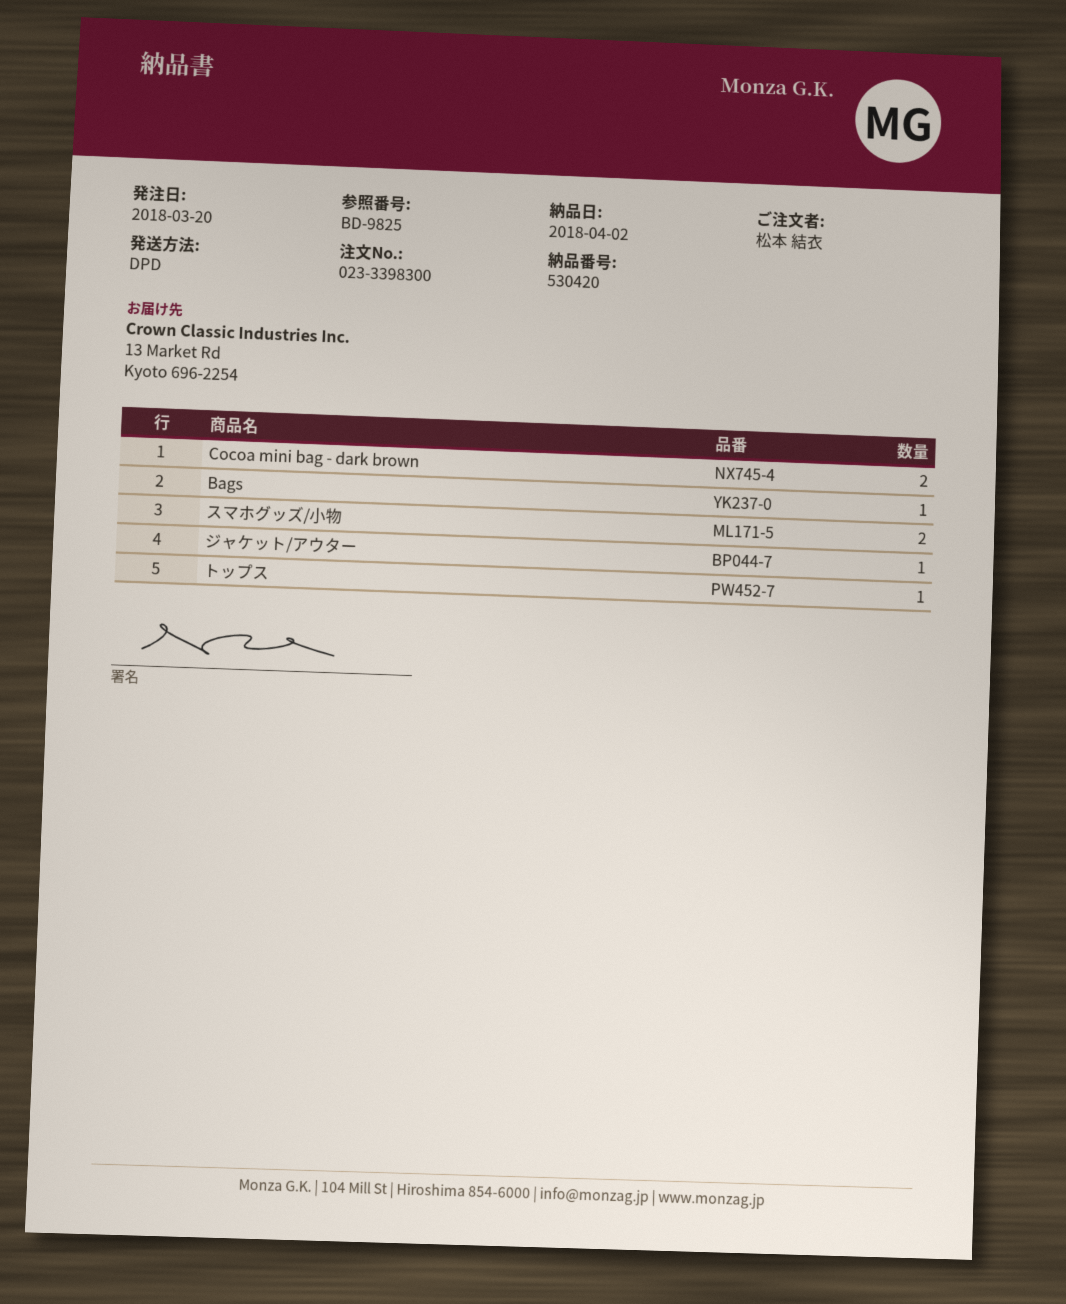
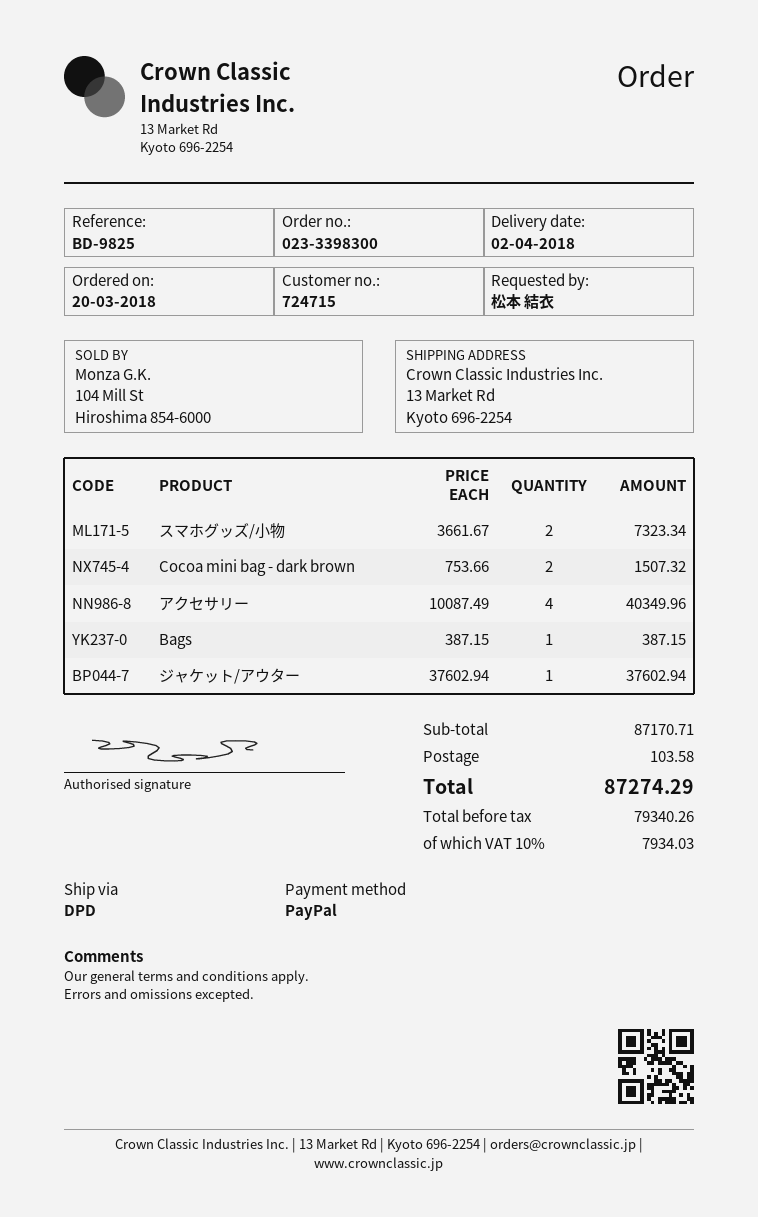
トップス: 1 -> none
アクセサリー: none -> 4

